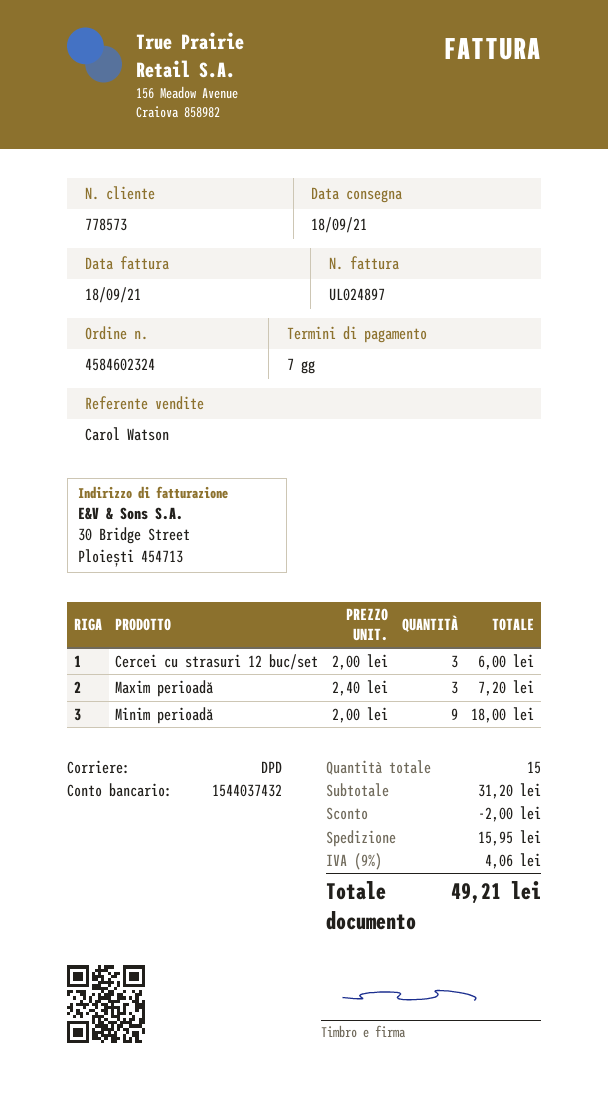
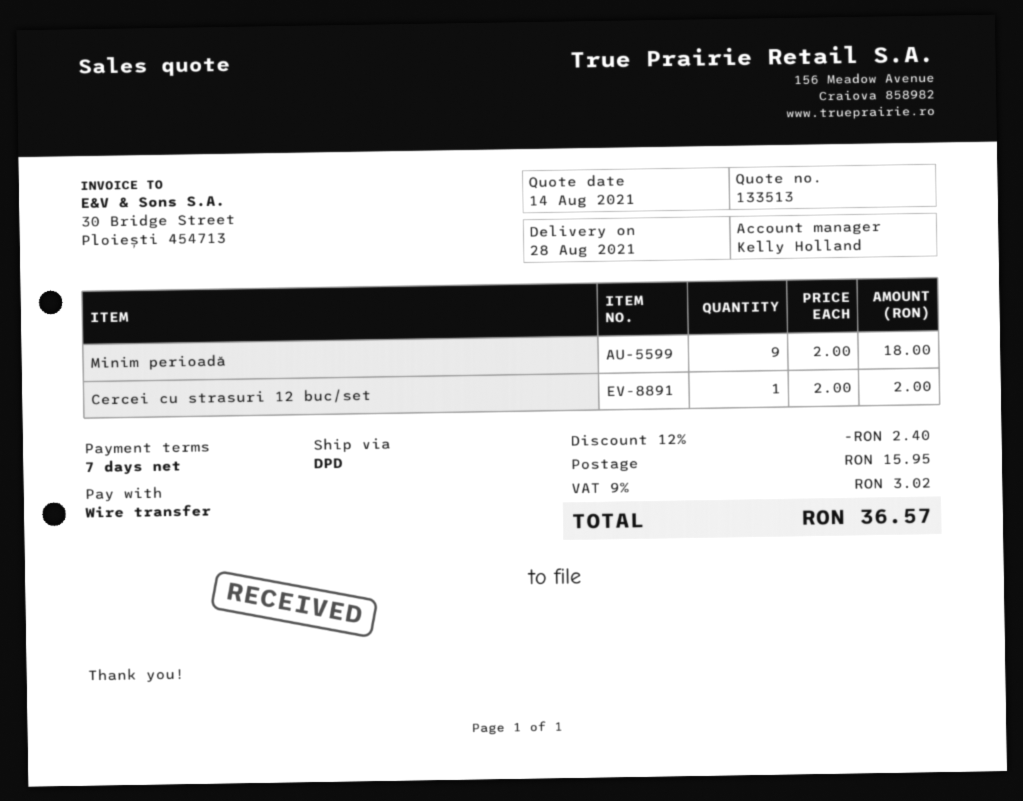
delivery date: 2021-09-18 -> 2021-08-28
sales rep: Carol Watson -> Kelly Holland
Cercei cu strasuri 12 buc/set: 3 x 2.00 = 6.00 -> 1 x 2.00 = 2.00
Maxim perioadă: 3 x 2.40 = 7.20 -> none
discount: 2.00 -> 2.40
tax: 9% = 4.06 -> 9% = 3.02
total: 49.21 -> 36.57

